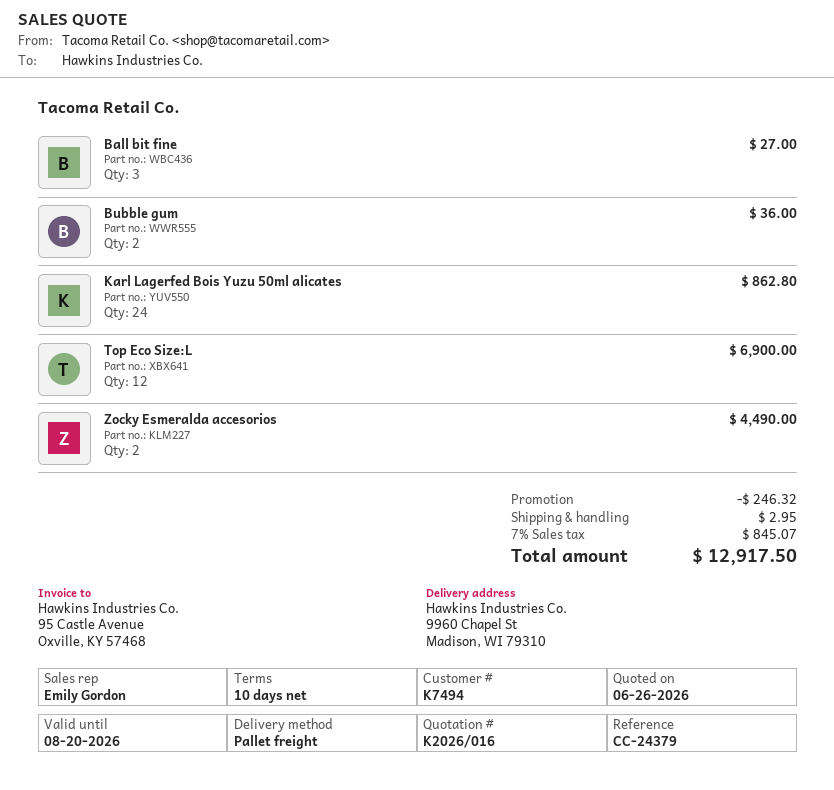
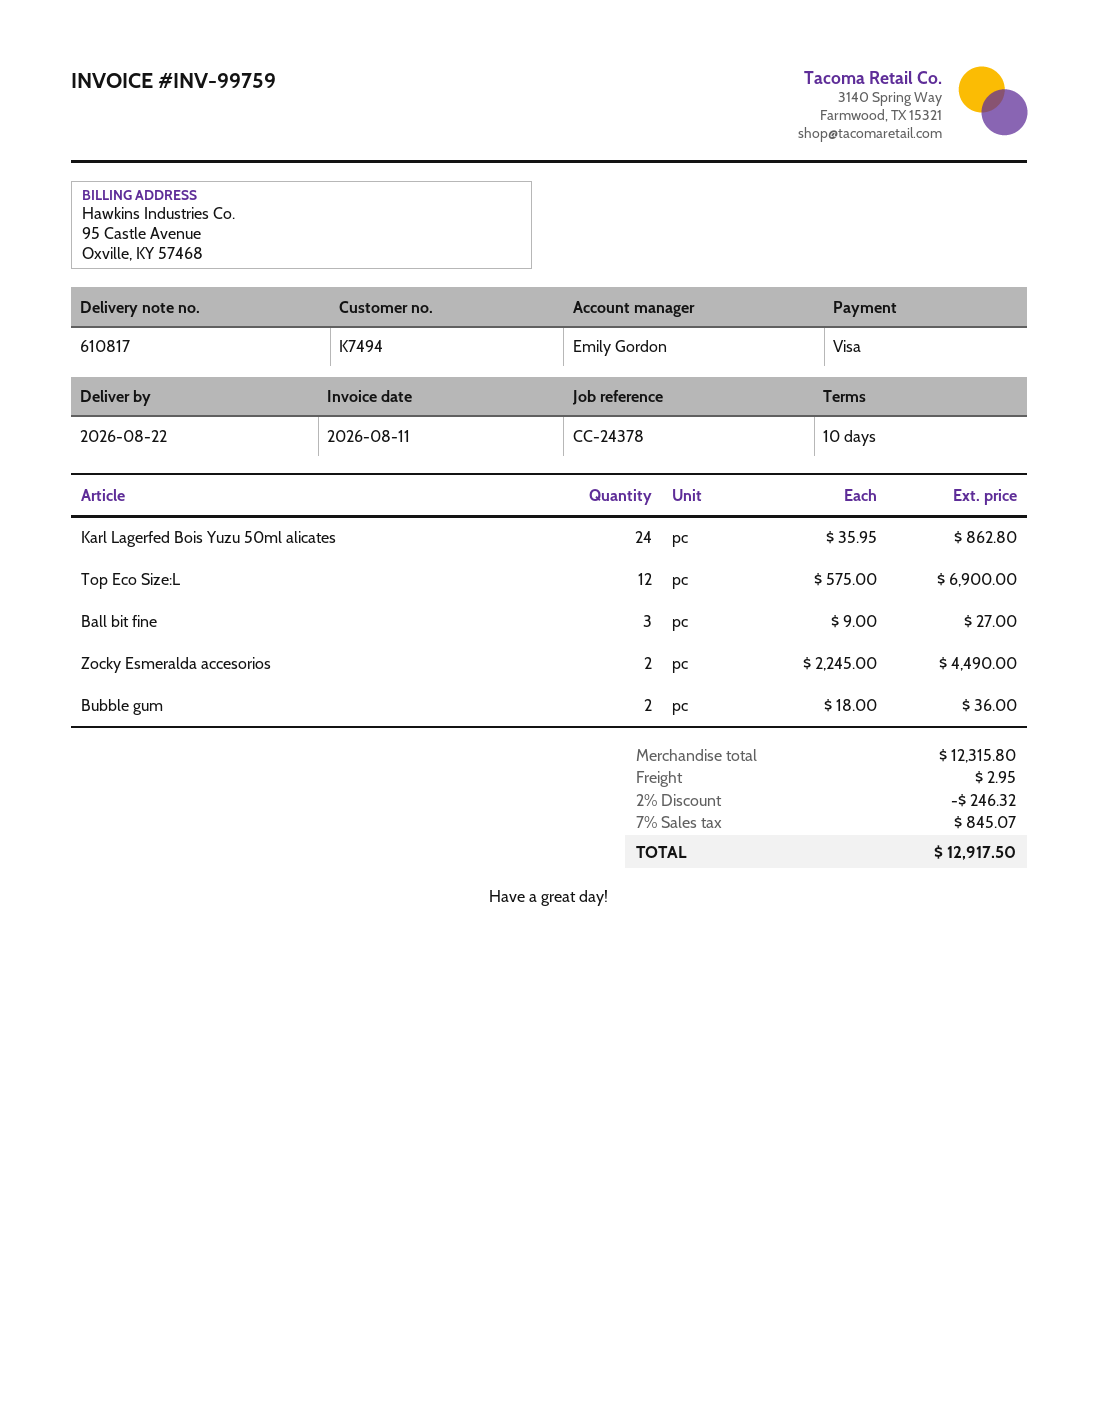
reference: CC-24379 -> CC-24378

